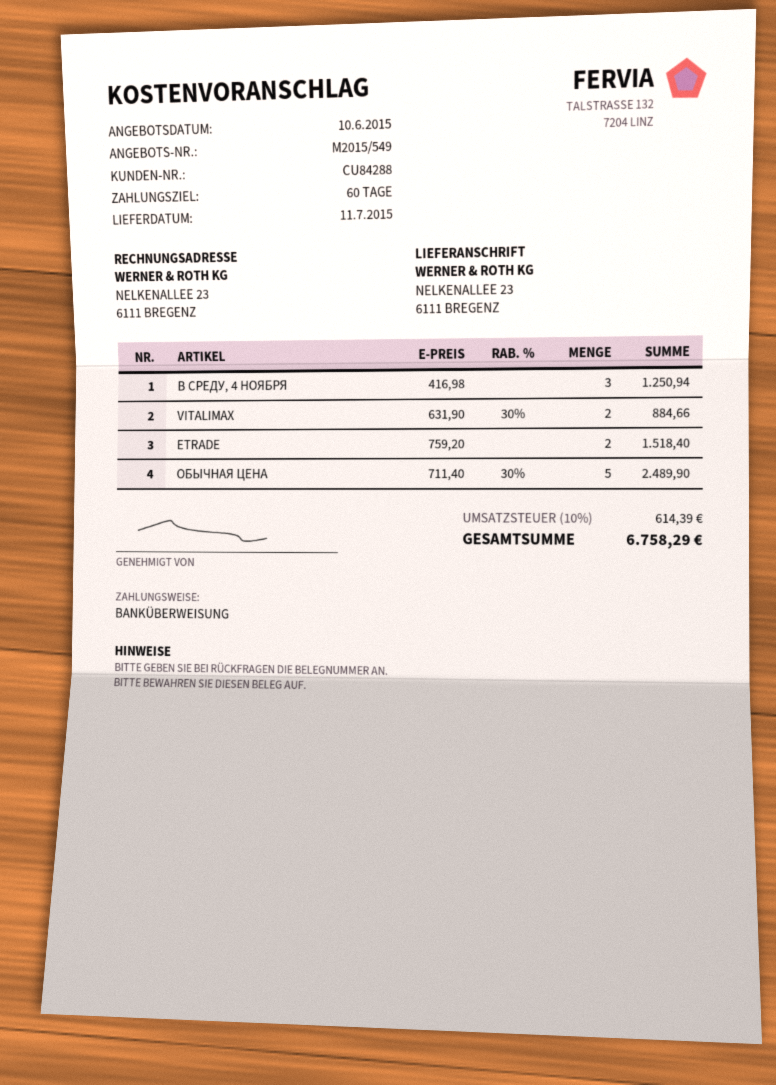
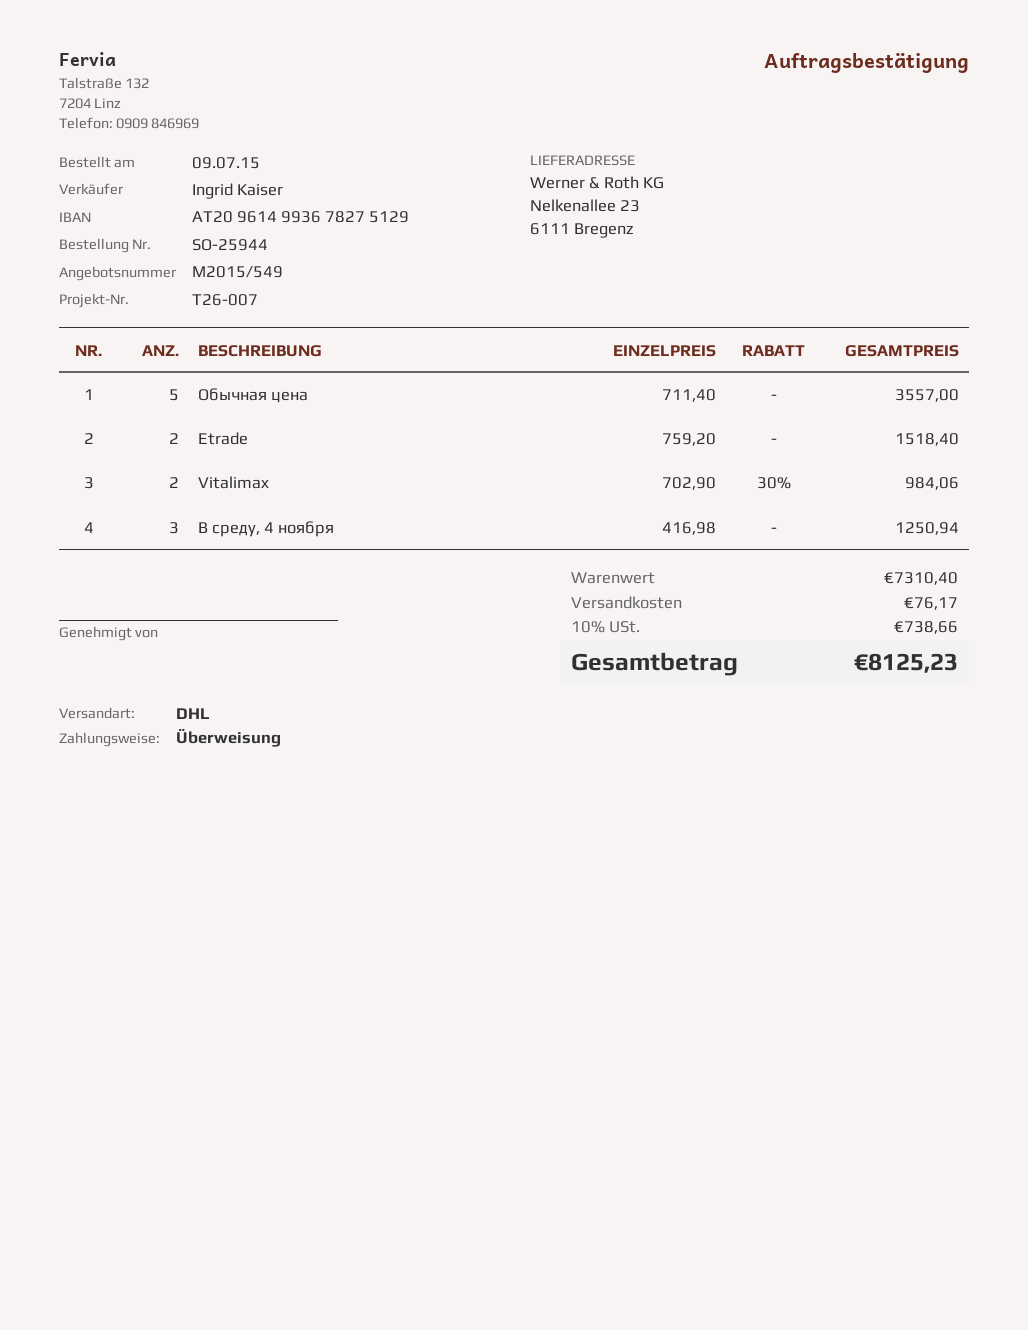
VITALIMAX: 2 x 631.90 - 30% = 884.66 -> 2 x 702.90 - 30% = 984.06
ОБЫЧНАЯ ЦЕНА: 5 x 711.40 - 30% = 2489.90 -> 5 x 711.40 = 3557.00
shipping: none -> 76.17
tax: 10% = 614.39 -> 10% = 738.66
total: 6758.29 -> 8125.23

